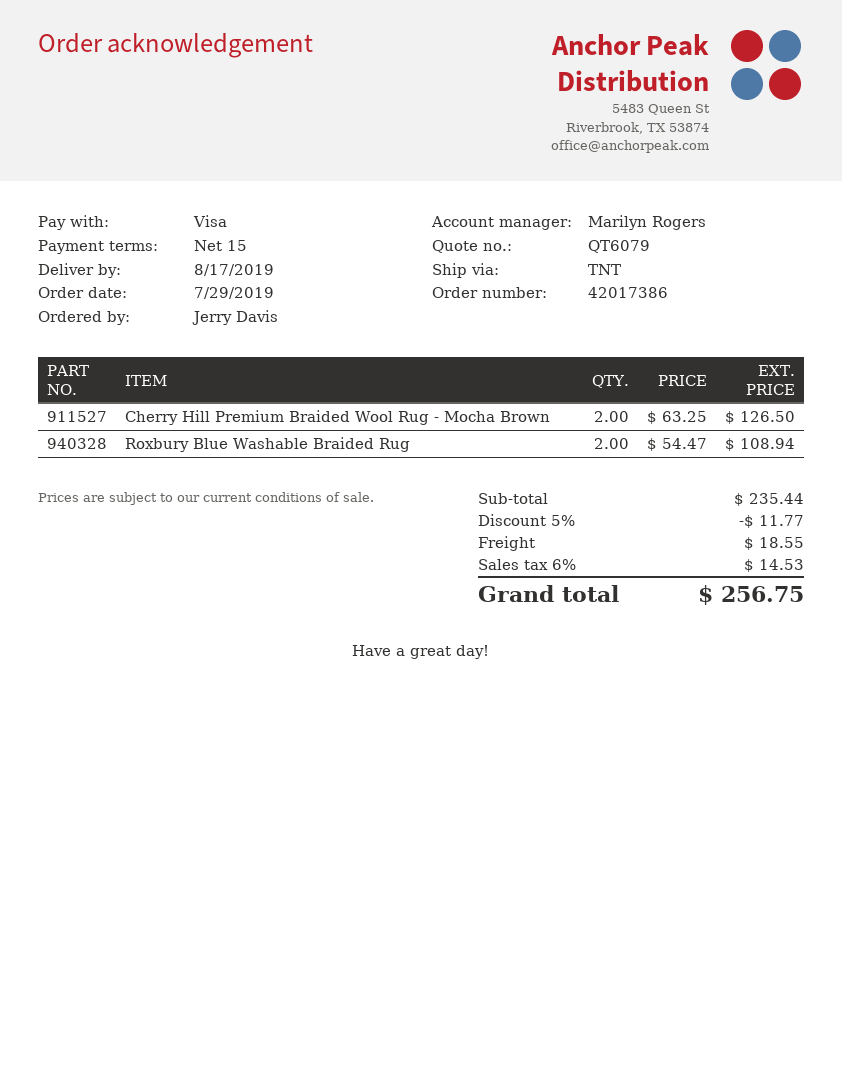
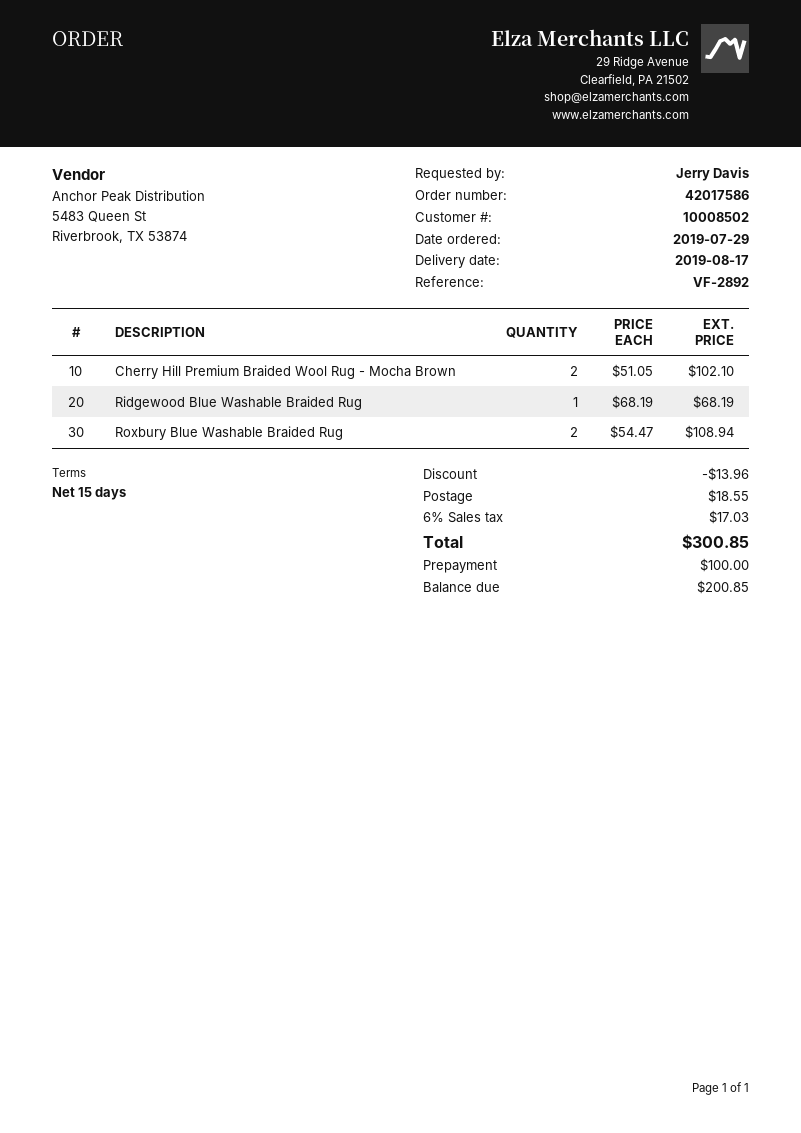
order number: 42017386 -> 42017586
Cherry Hill Premium Braided Wool Rug - Mocha Brown: 2 x 63.25 = 126.50 -> 2 x 51.05 = 102.10
Ridgewood Blue Washable Braided Rug: none -> 1 x 68.19 = 68.19
discount: 11.77 -> 13.96
tax: 6% = 14.53 -> 6% = 17.03
total: 256.75 -> 300.85

